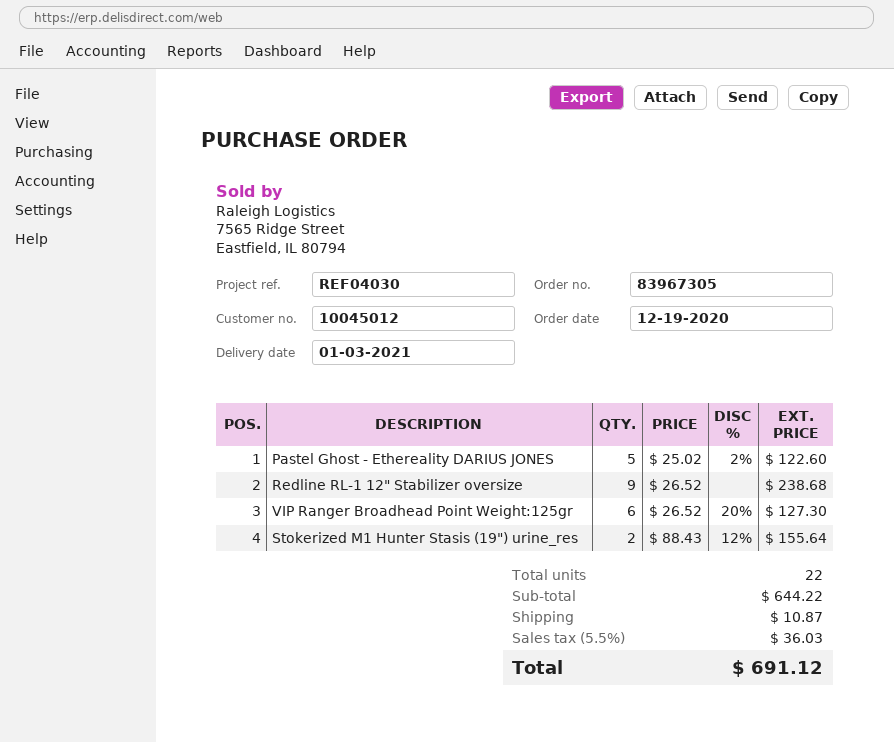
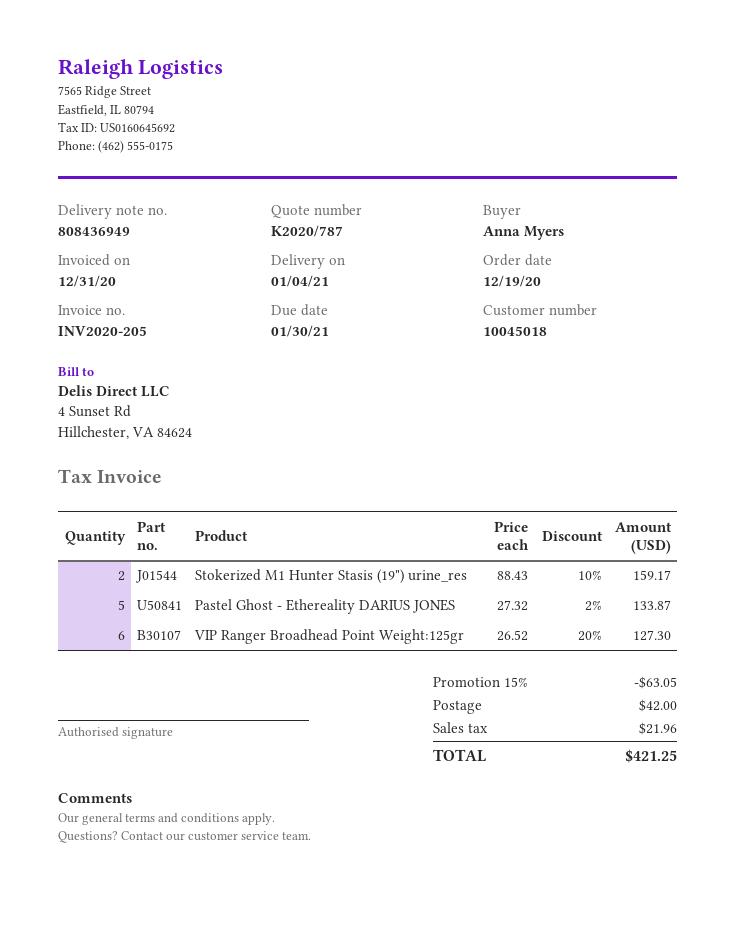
delivery date: 2021-01-03 -> 2021-01-04
customer number: 10045012 -> 10045018
Pastel Ghost - Ethereality DARIUS JONES: 5 x 25.02 - 2% = 122.60 -> 5 x 27.32 - 2% = 133.87
Redline RL-1 12" Stabilizer oversize: 9 x 26.52 = 238.68 -> none
Stokerized M1 Hunter Stasis (19") urine_res: 2 x 88.43 - 12% = 155.64 -> 2 x 88.43 - 10% = 159.17
discount: none -> 15% = 63.05
shipping: 10.87 -> 42.00
tax: 36.03 -> 21.96
total: 691.12 -> 421.25

